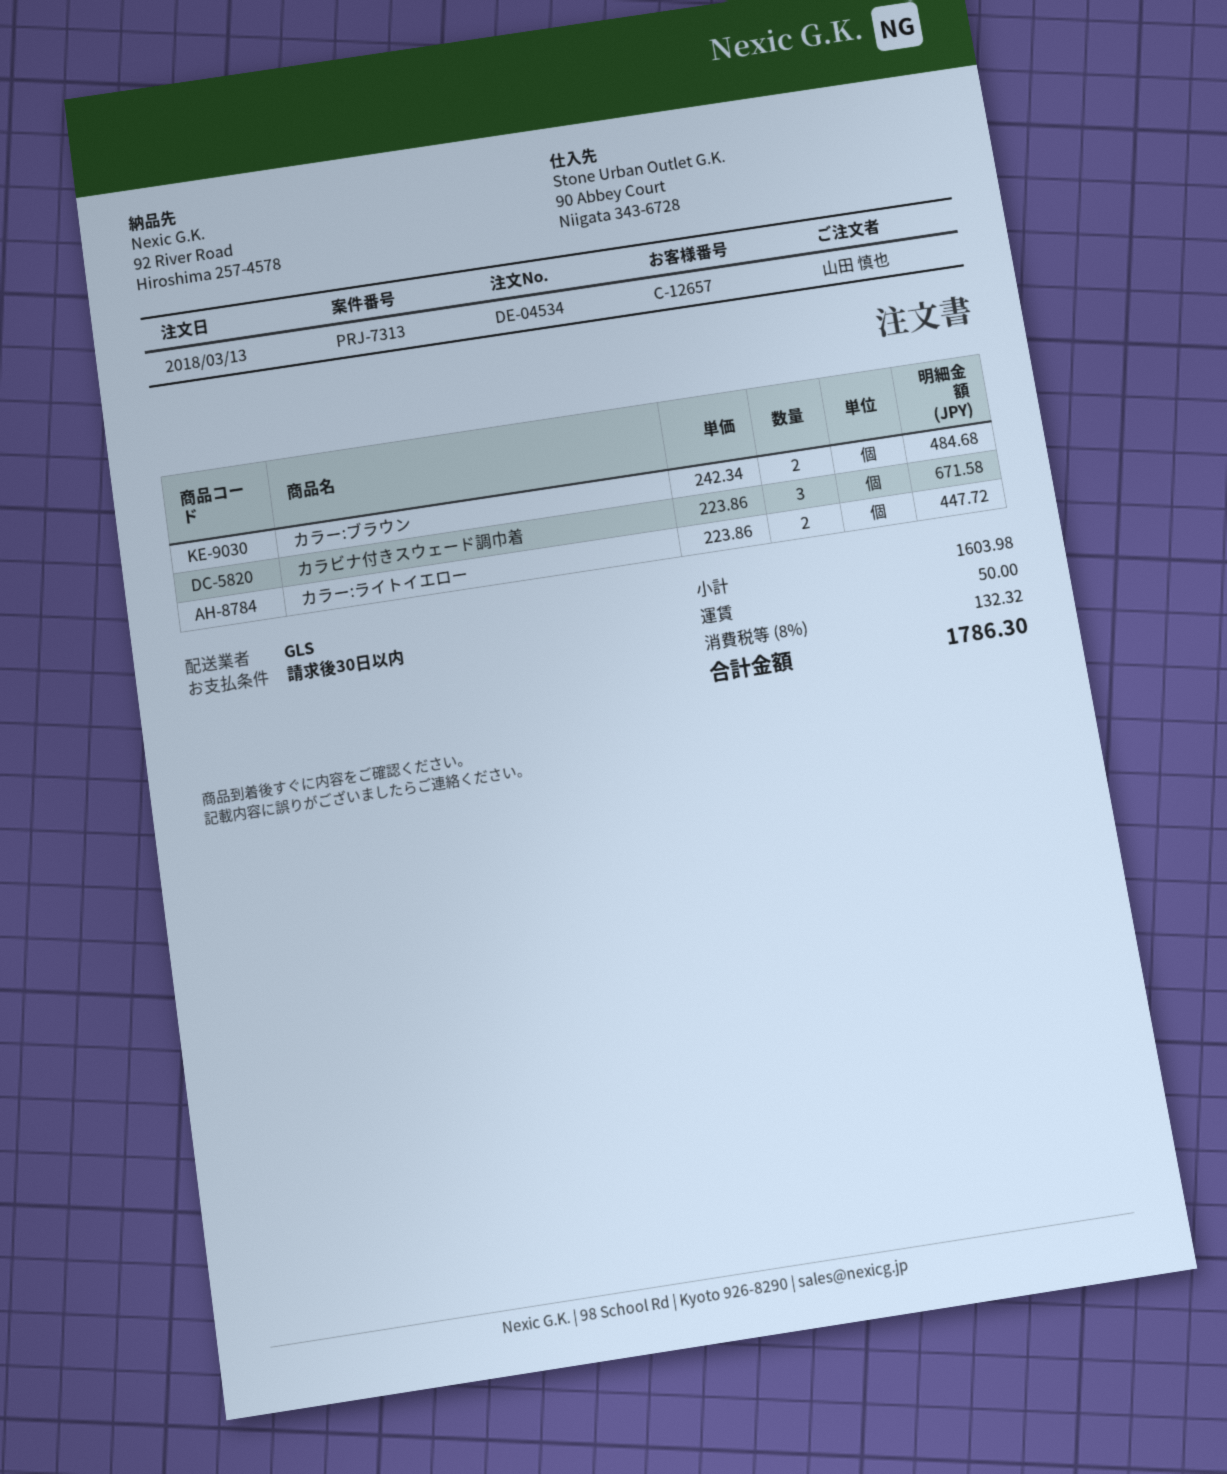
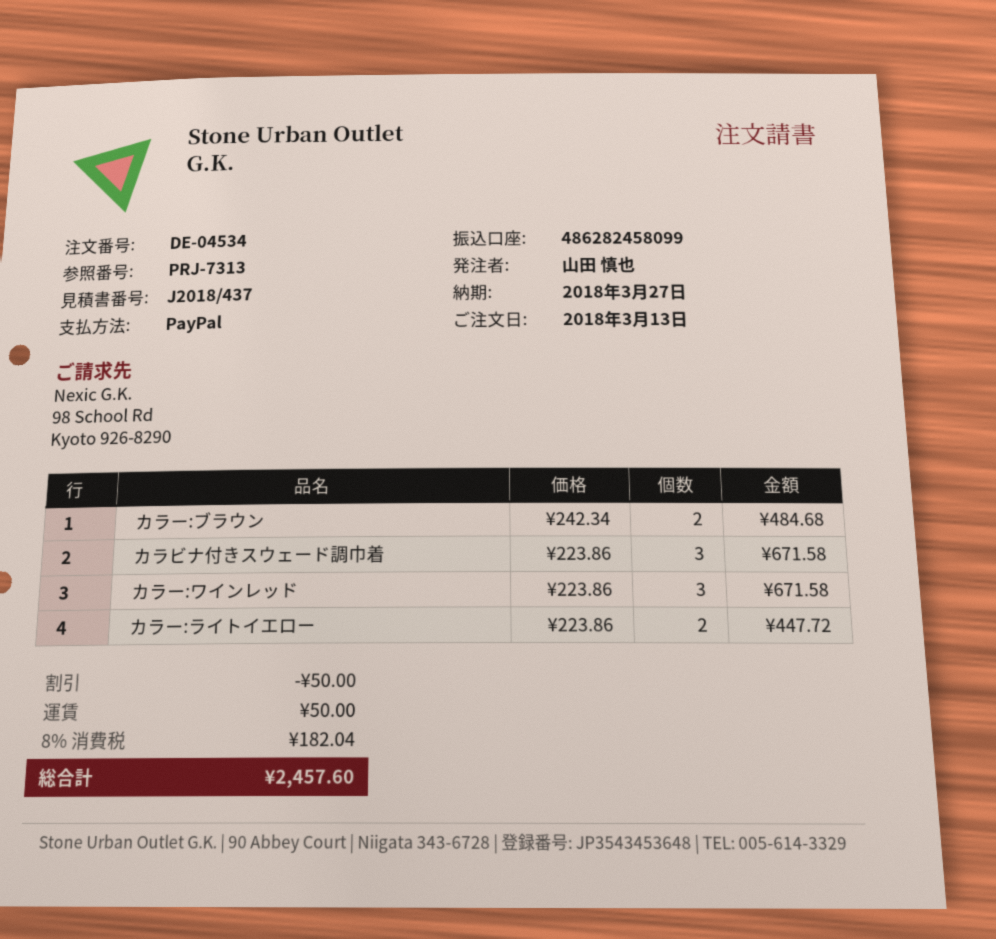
カラー:ワインレッド: none -> 3 x 223.86 = 671.58
discount: none -> 50.00
tax: 8% = 132.32 -> 8% = 182.04
total: 1786.30 -> 2457.60

